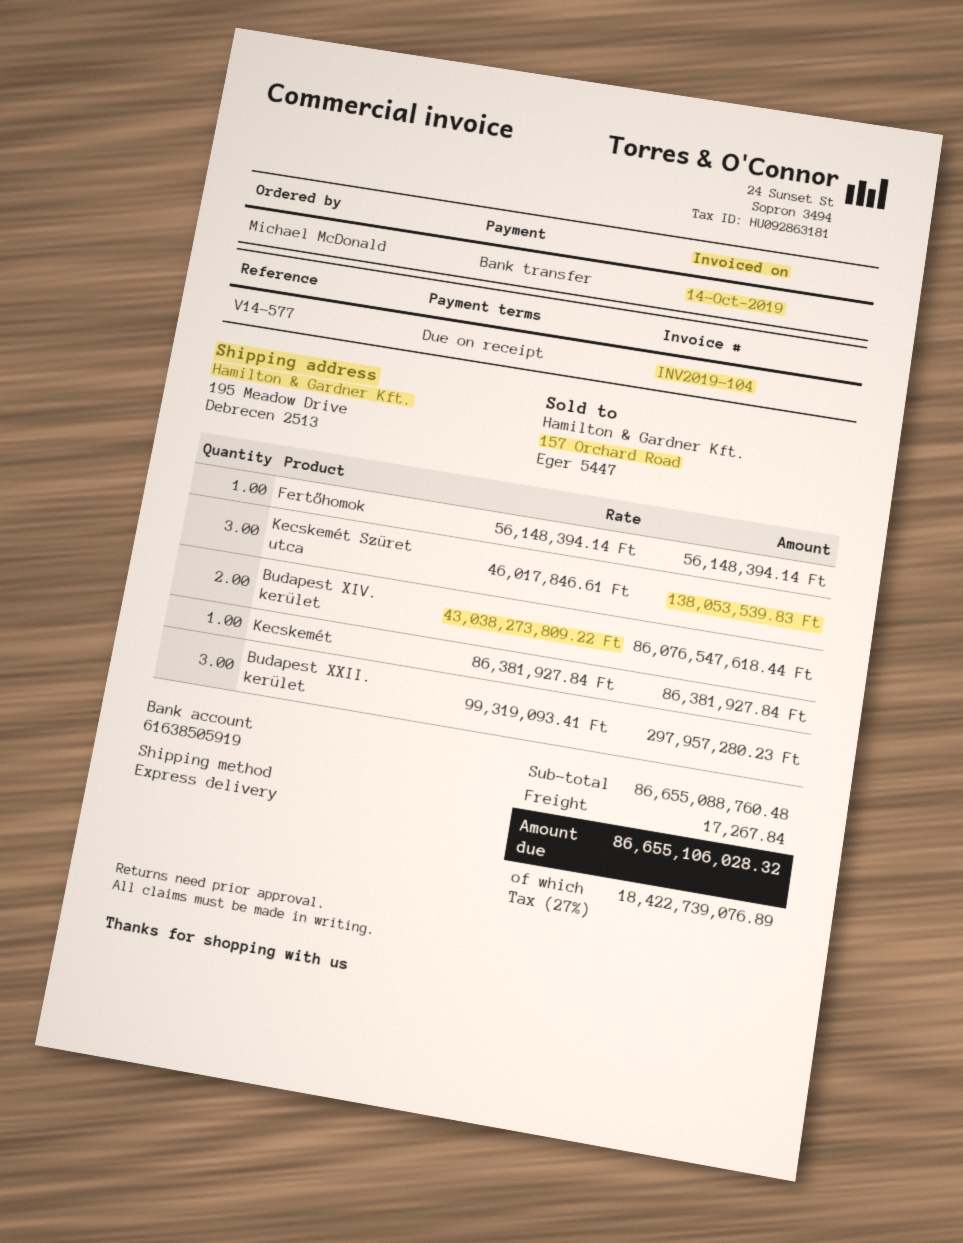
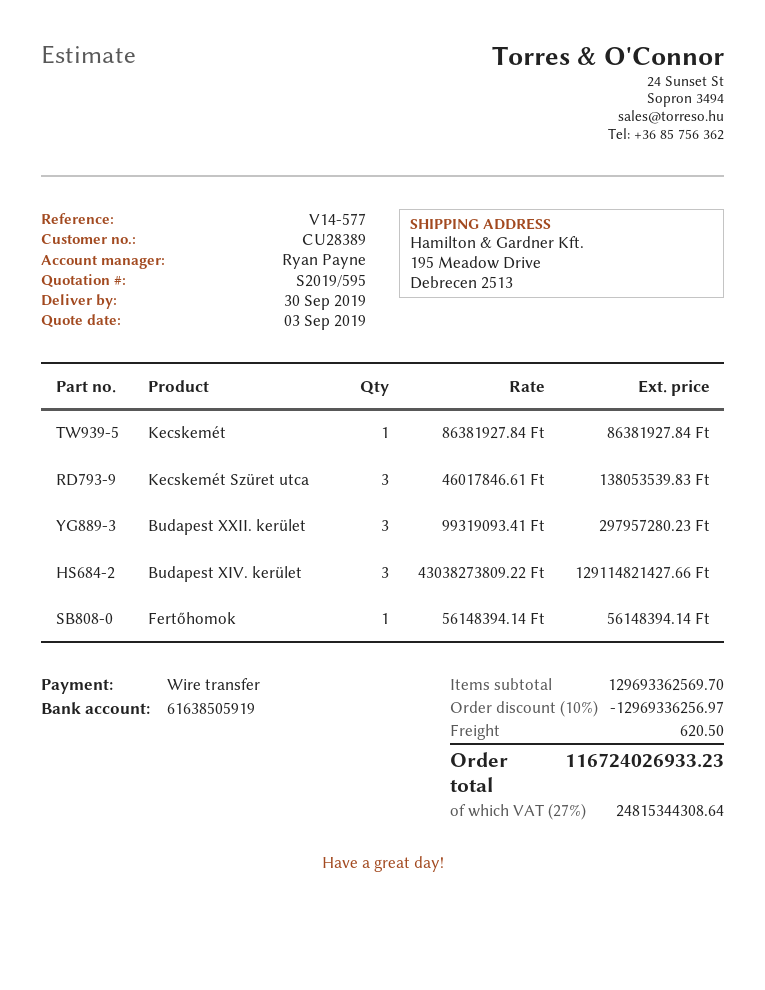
Budapest XIV. kerület: 2 x 43038273809.22 = 86076547618.44 -> 3 x 43038273809.22 = 129114821427.66
subtotal: 86655088760.48 -> 129693362569.70
discount: none -> 10% = 12969336256.97
shipping: 17267.84 -> 620.50
tax: 27% = 18422739076.89 -> 27% = 24815344308.64
total: 86655106028.32 -> 116724026933.23

